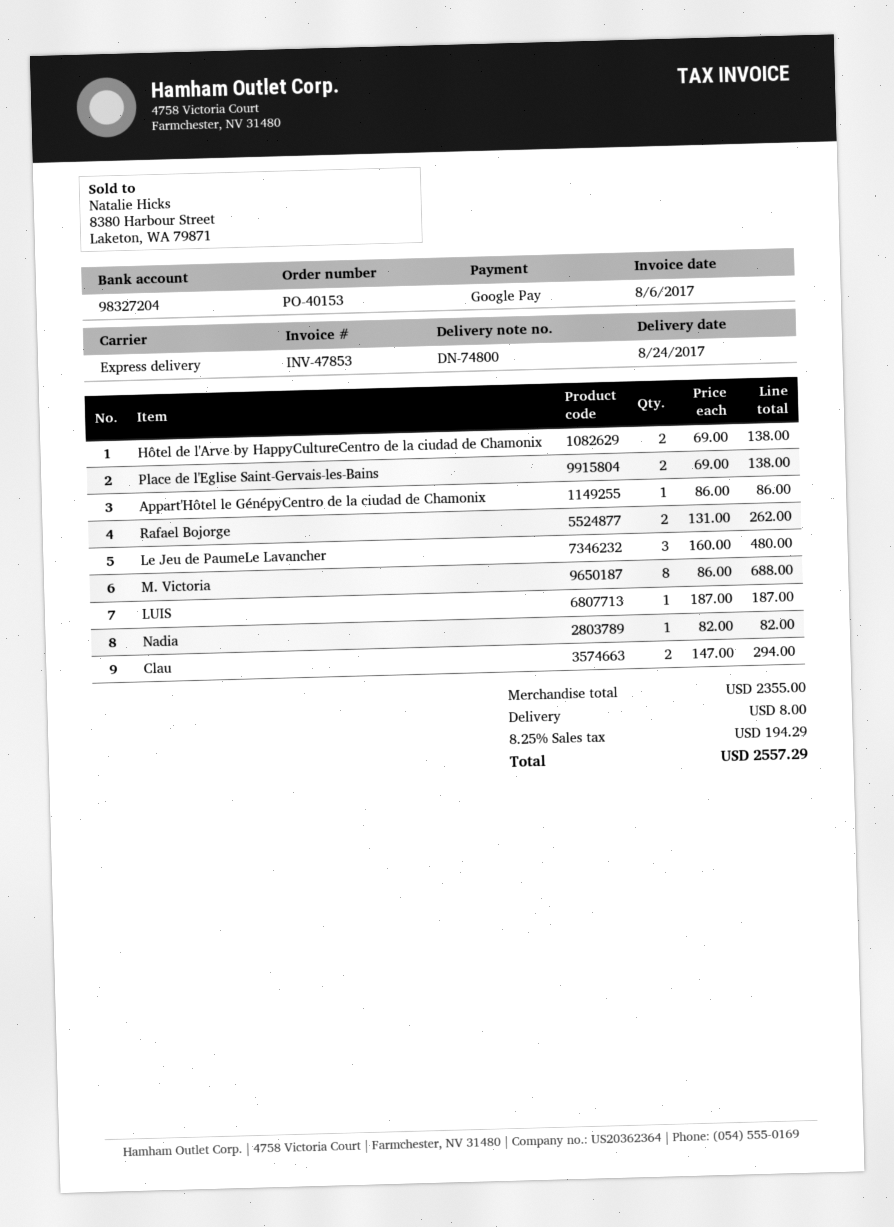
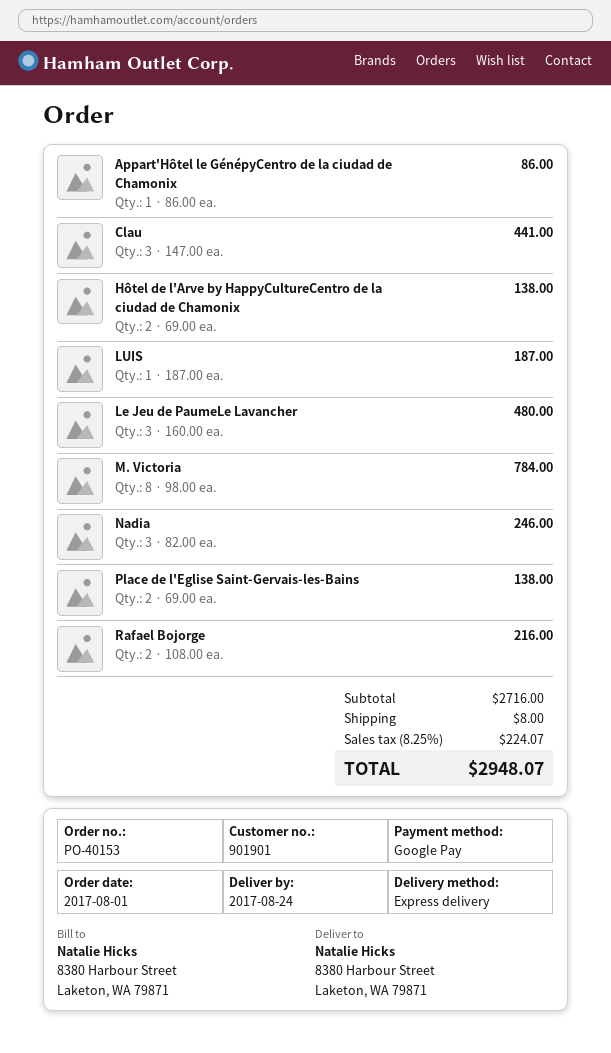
Rafael Bojorge: 2 x 131.00 = 262.00 -> 2 x 108.00 = 216.00
M. Victoria: 8 x 86.00 = 688.00 -> 8 x 98.00 = 784.00
Nadia: 1 x 82.00 = 82.00 -> 3 x 82.00 = 246.00
Clau: 2 x 147.00 = 294.00 -> 3 x 147.00 = 441.00
subtotal: 2355.00 -> 2716.00
tax: 8.25% = 194.29 -> 8.25% = 224.07
total: 2557.29 -> 2948.07

